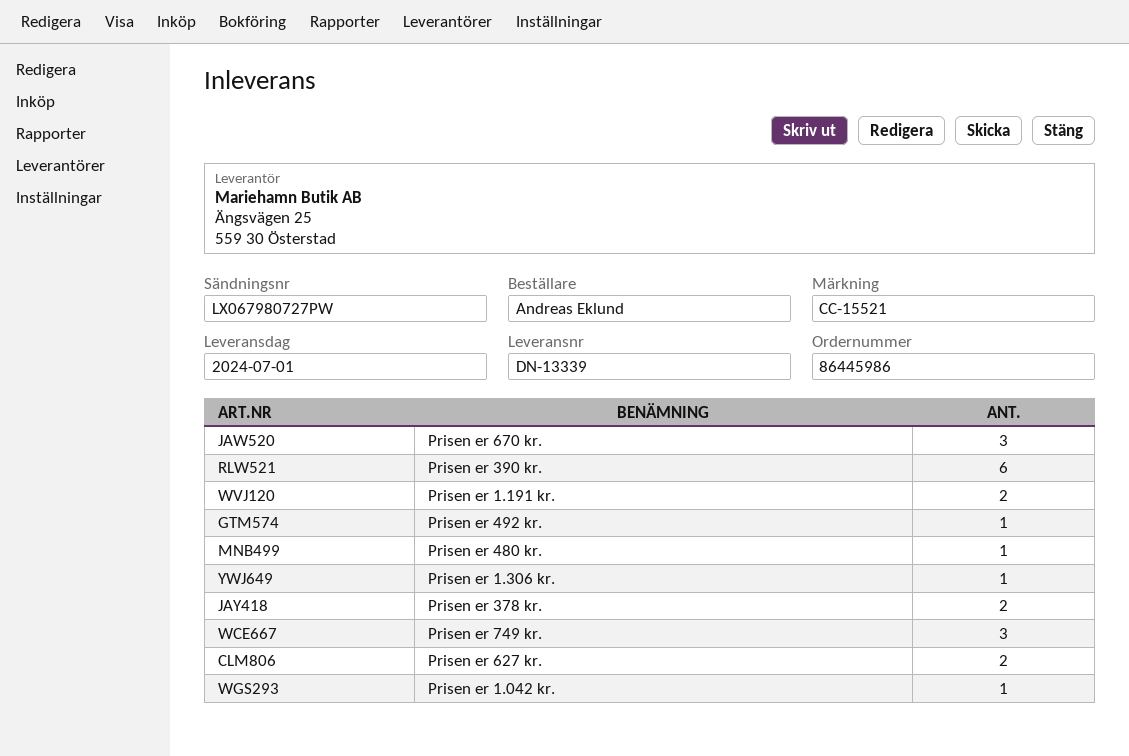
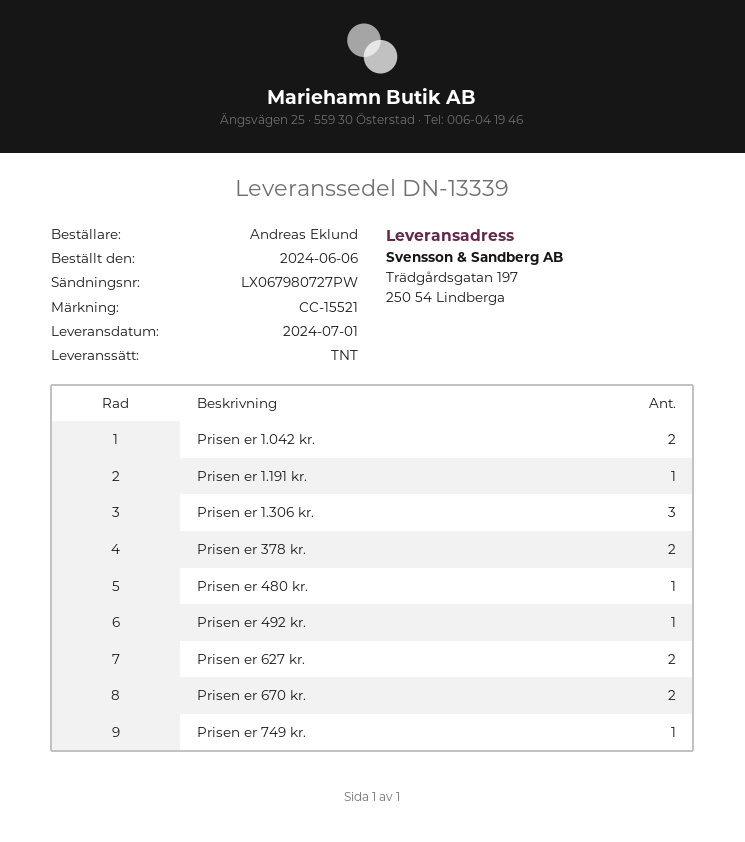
Prisen er 670 kr.: 3 -> 2
Prisen er 390 kr.: 6 -> none
Prisen er 1.191 kr.: 2 -> 1
Prisen er 1.306 kr.: 1 -> 3
Prisen er 749 kr.: 3 -> 1
Prisen er 1.042 kr.: 1 -> 2

